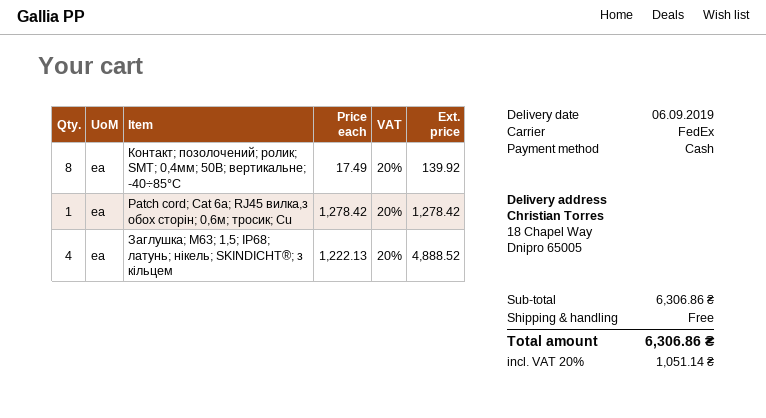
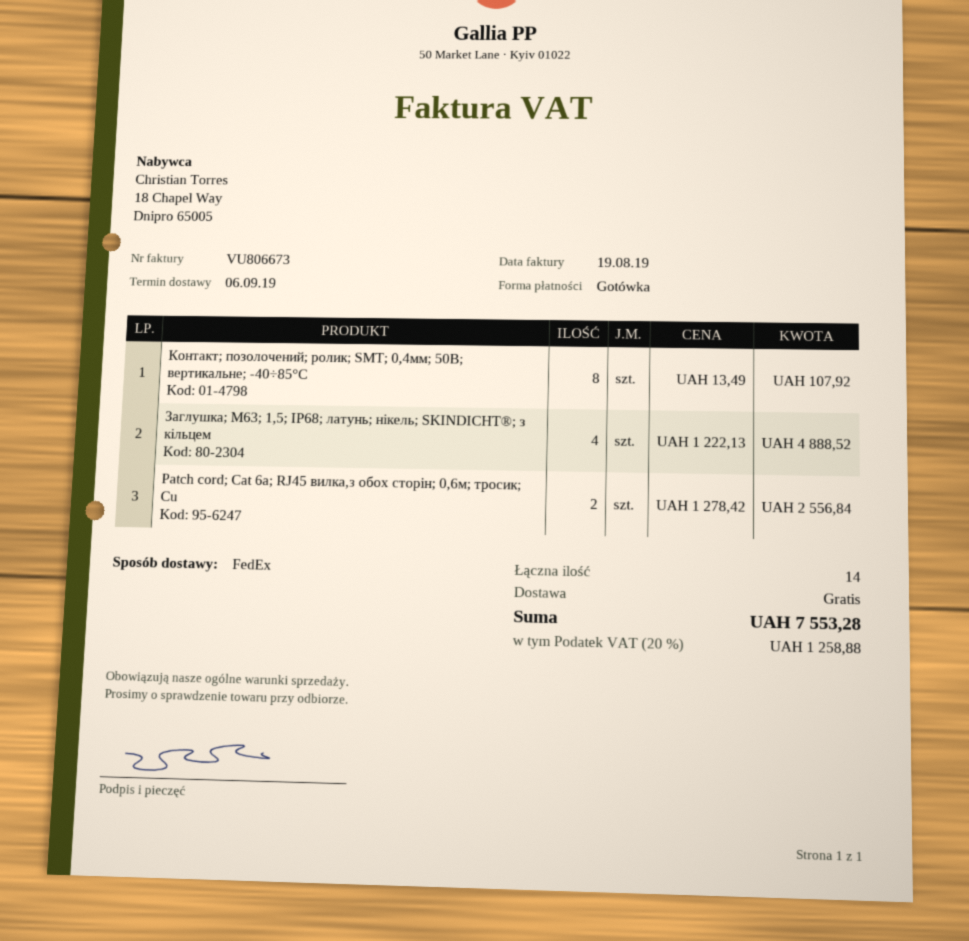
Контакт; позолочений; ролик; SMT; 0,4мм; 50В; вертикальне; -40÷85°C: 8 x 17.49 = 139.92 -> 8 x 13.49 = 107.92
Patch cord; Cat 6a; RJ45 вилка,з обох сторін; 0,6м; тросик; Cu: 1 x 1278.42 = 1278.42 -> 2 x 1278.42 = 2556.84
tax: 20% = 1051.14 -> 20% = 1258.88
total: 6306.86 -> 7553.28

